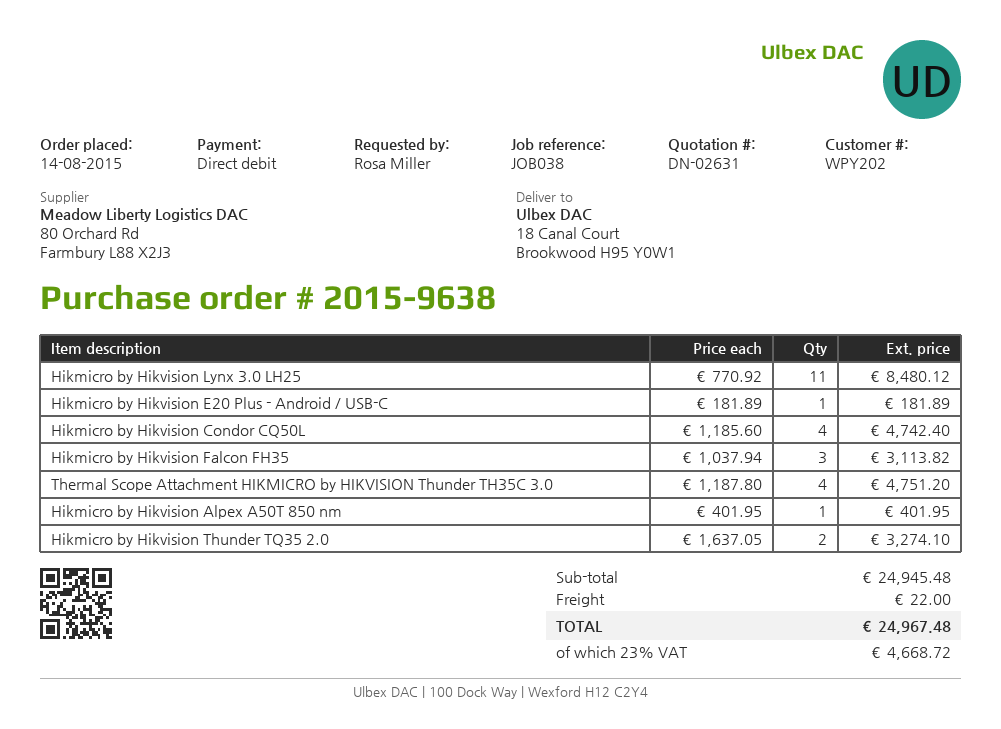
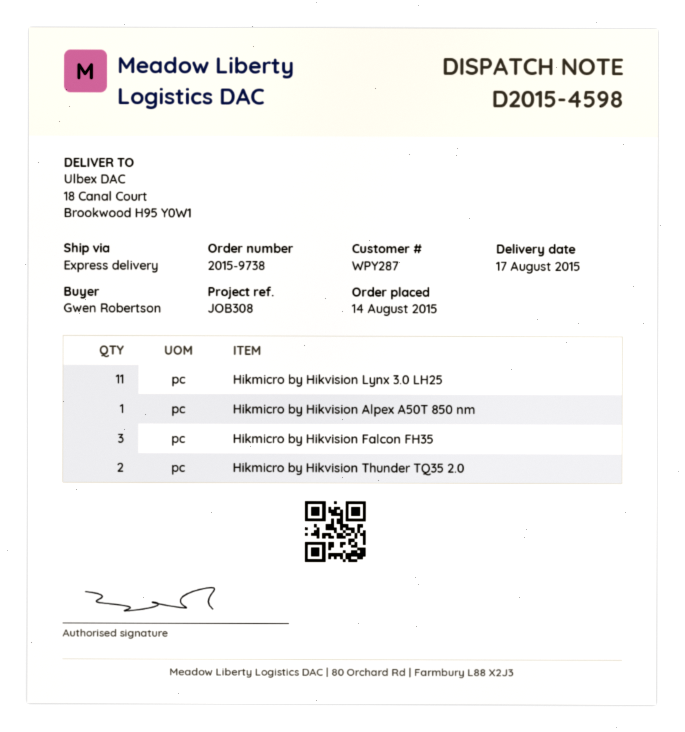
order number: 2015-9638 -> 2015-9738
customer number: WPY202 -> WPY287
reference: JOB038 -> JOB308
ordered by: Rosa Miller -> Gwen Robertson
Hikmicro by Hikvision E20 Plus - Android / USB-C: 1 -> none
Hikmicro by Hikvision Condor CQ50L: 4 -> none
Thermal Scope Attachment HIKMICRO by HIKVISION Thunder TH35C 3.0: 4 -> none

